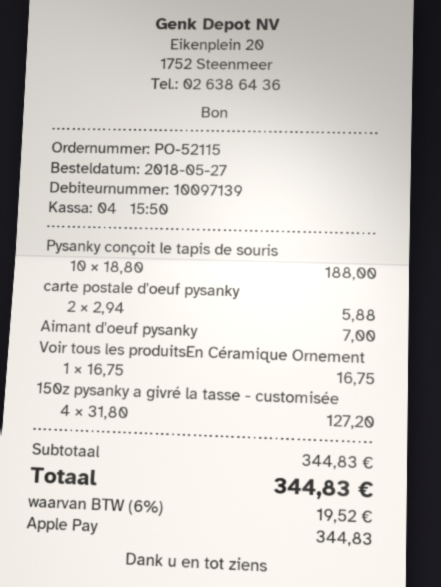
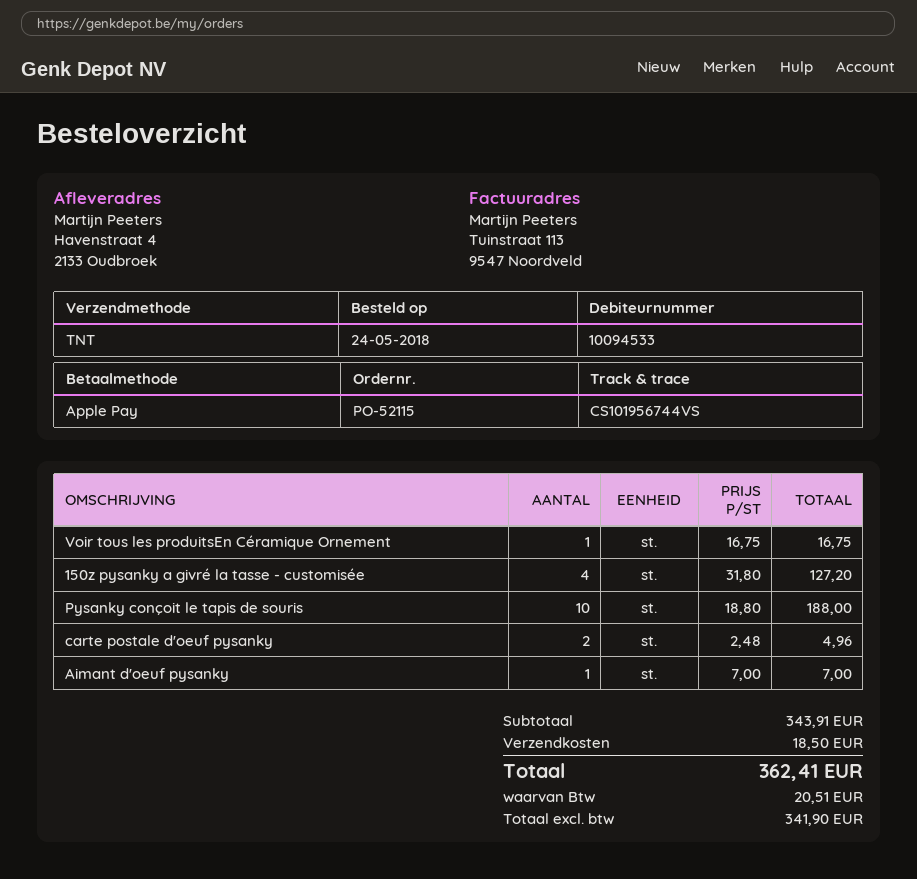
order date: 2018-05-27 -> 2018-05-24
customer number: 10097139 -> 10094533
carte postale d'oeuf pysanky: 2 x 2.94 = 5.88 -> 2 x 2.48 = 4.96
subtotal: 344.83 -> 343.91
shipping: none -> 18.50
tax: 19.52 -> 20.51
total: 344.83 -> 362.41

